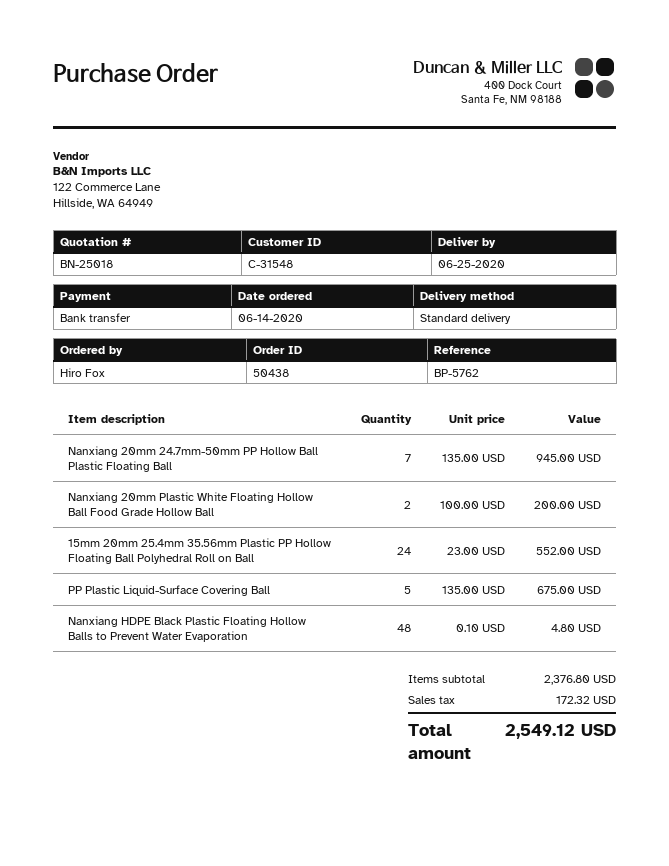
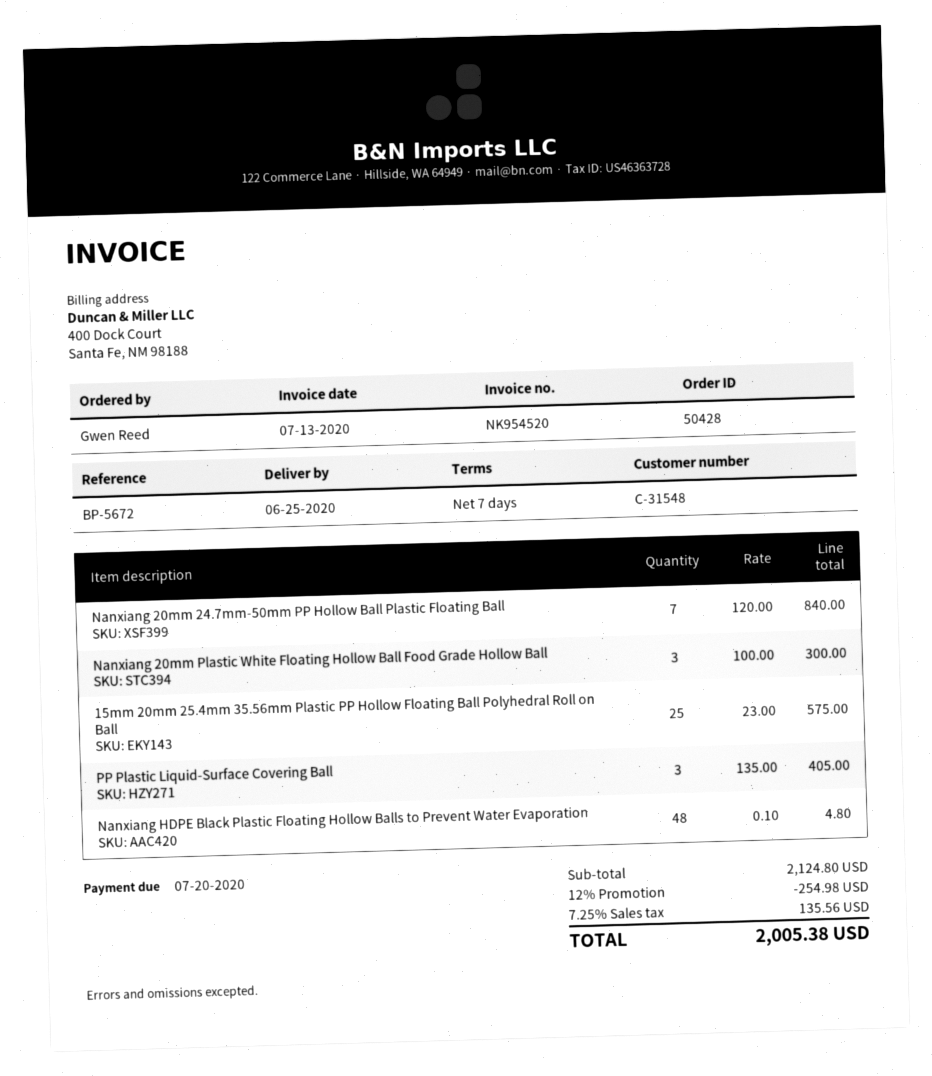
order number: 50438 -> 50428
reference: BP-5762 -> BP-5672
ordered by: Hiro Fox -> Gwen Reed
Nanxiang 20mm 24.7mm-50mm PP Hollow Ball Plastic Floating Ball: 7 x 135.00 = 945.00 -> 7 x 120.00 = 840.00
Nanxiang 20mm Plastic White Floating Hollow Ball Food Grade Hollow Ball: 2 x 100.00 = 200.00 -> 3 x 100.00 = 300.00
15mm 20mm 25.4mm 35.56mm Plastic PP Hollow Floating Ball Polyhedral Roll on Ball: 24 x 23.00 = 552.00 -> 25 x 23.00 = 575.00
PP Plastic Liquid-Surface Covering Ball: 5 x 135.00 = 675.00 -> 3 x 135.00 = 405.00
subtotal: 2376.80 -> 2124.80
discount: none -> 12% = 254.98
tax: 172.32 -> 135.56
total: 2549.12 -> 2005.38

